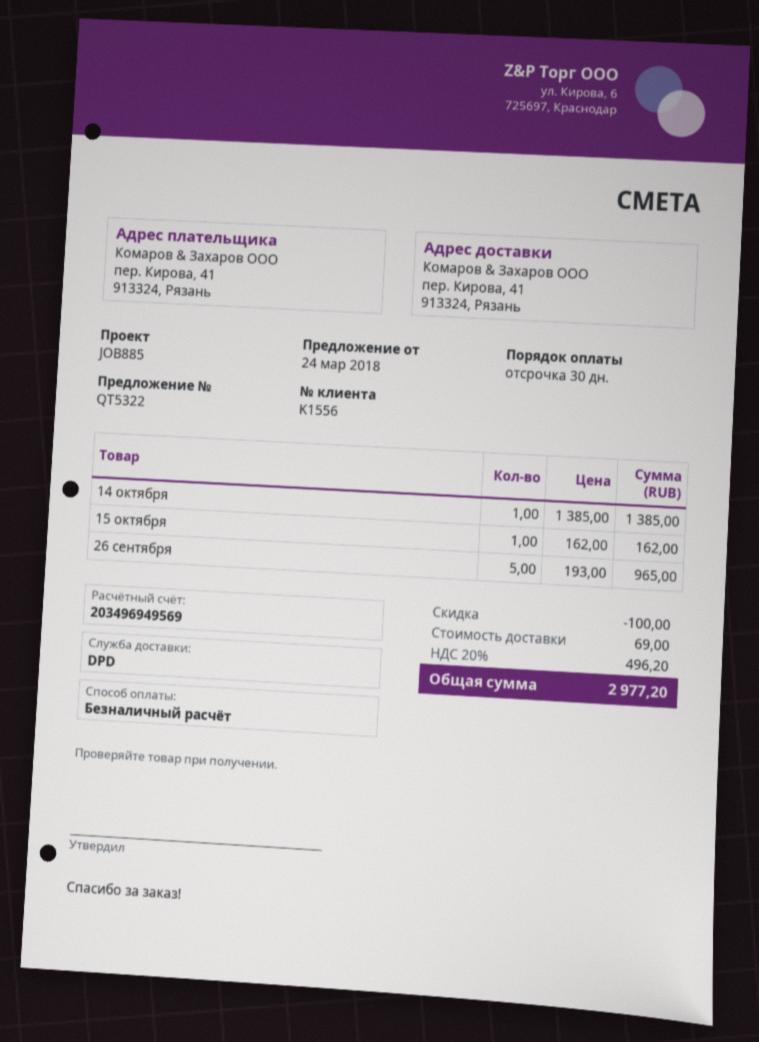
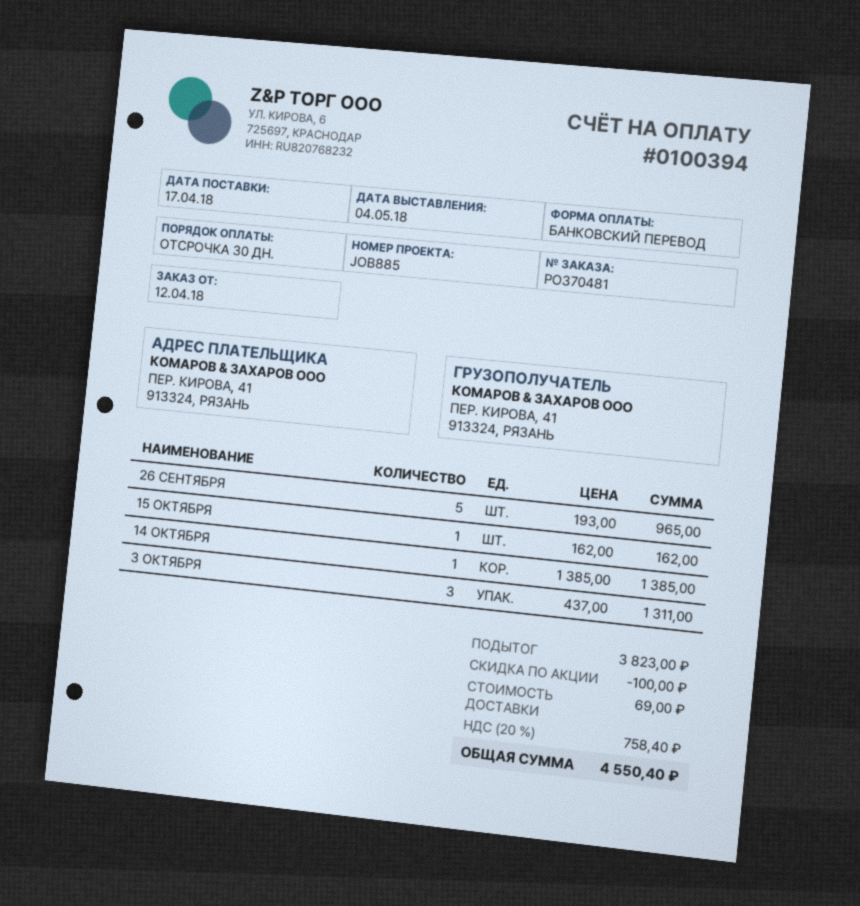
3 ОКТЯБРЯ: none -> 3 x 437.00 = 1311.00
tax: 20% = 496.20 -> 20% = 758.40
total: 2977.20 -> 4550.40

